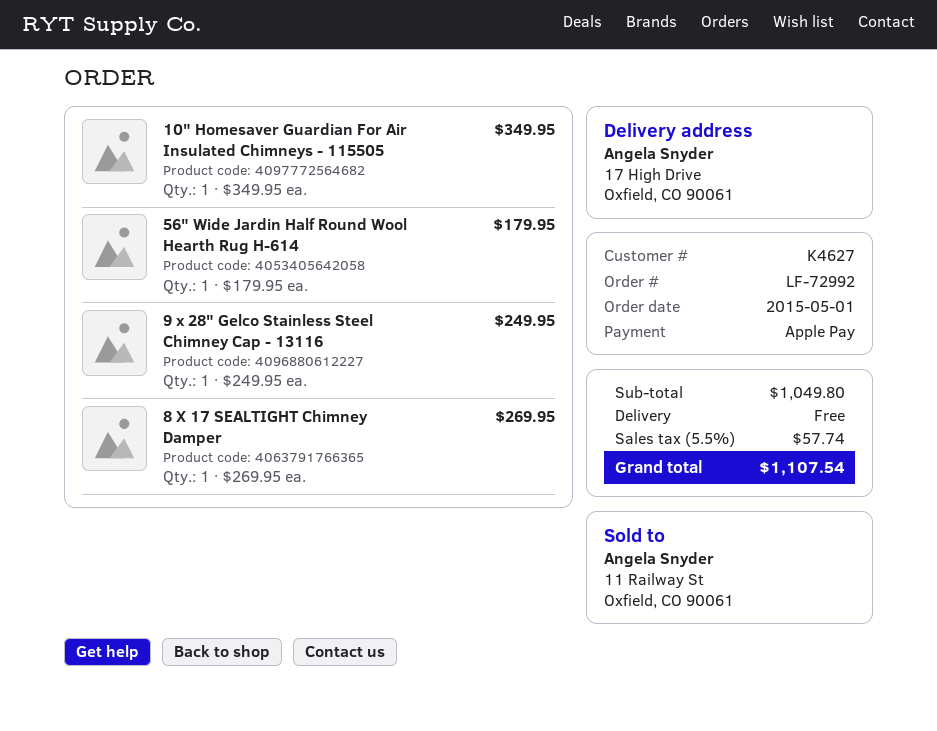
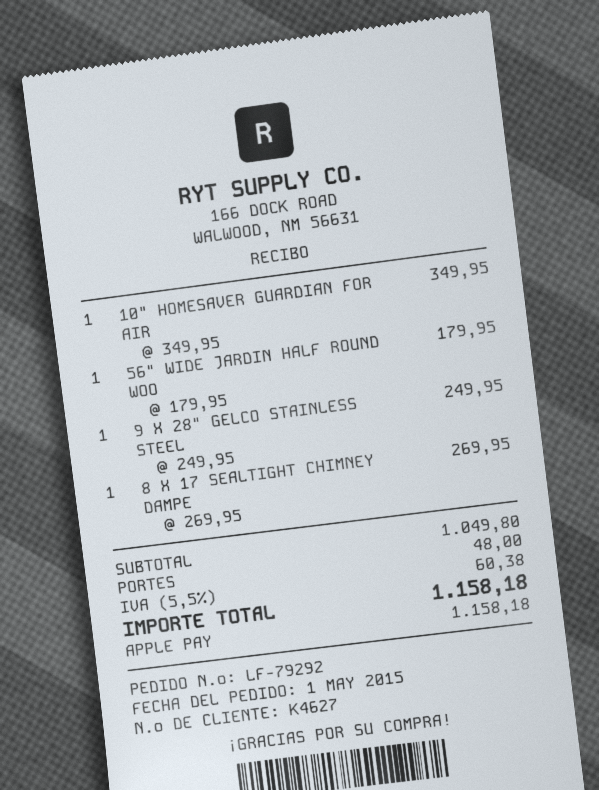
order number: LF-72992 -> LF-79292
shipping: 0.00 -> 48.00
tax: 5.5% = 57.74 -> 5.5% = 60.38
total: 1107.54 -> 1158.18

